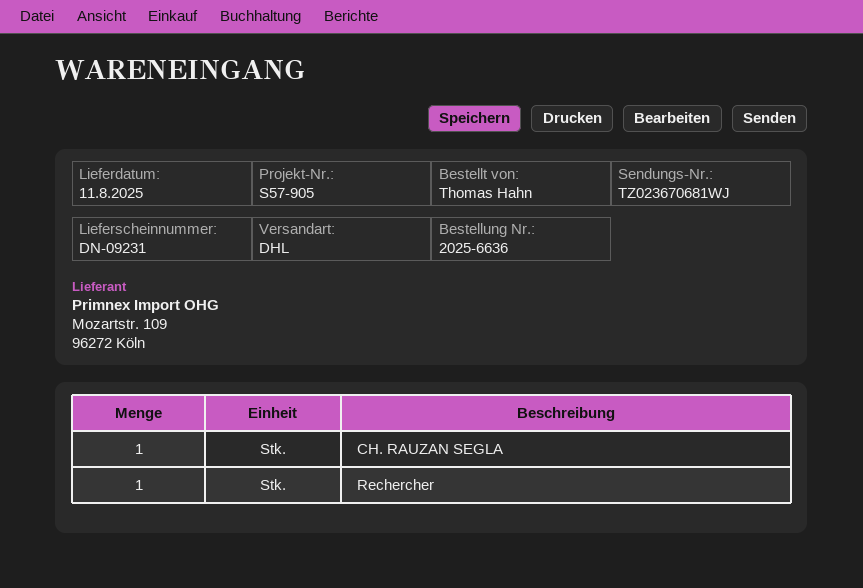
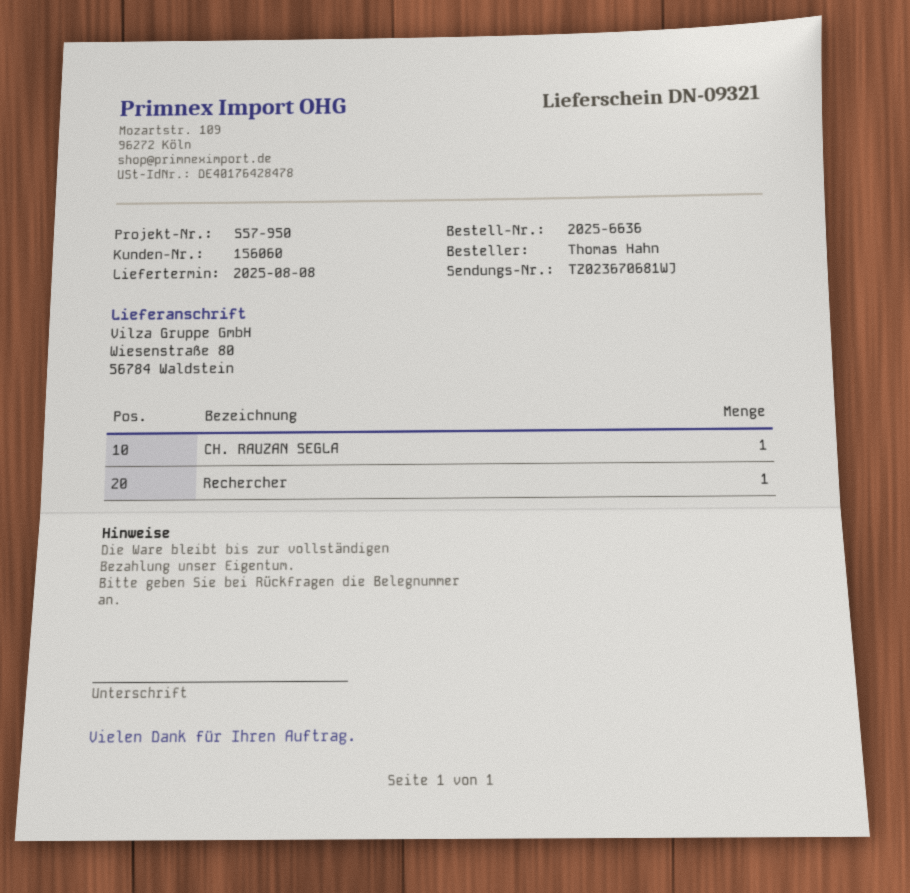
delivery note number: DN-09231 -> DN-09321
delivery date: 2025-08-11 -> 2025-08-08
reference: S57-905 -> S57-950

